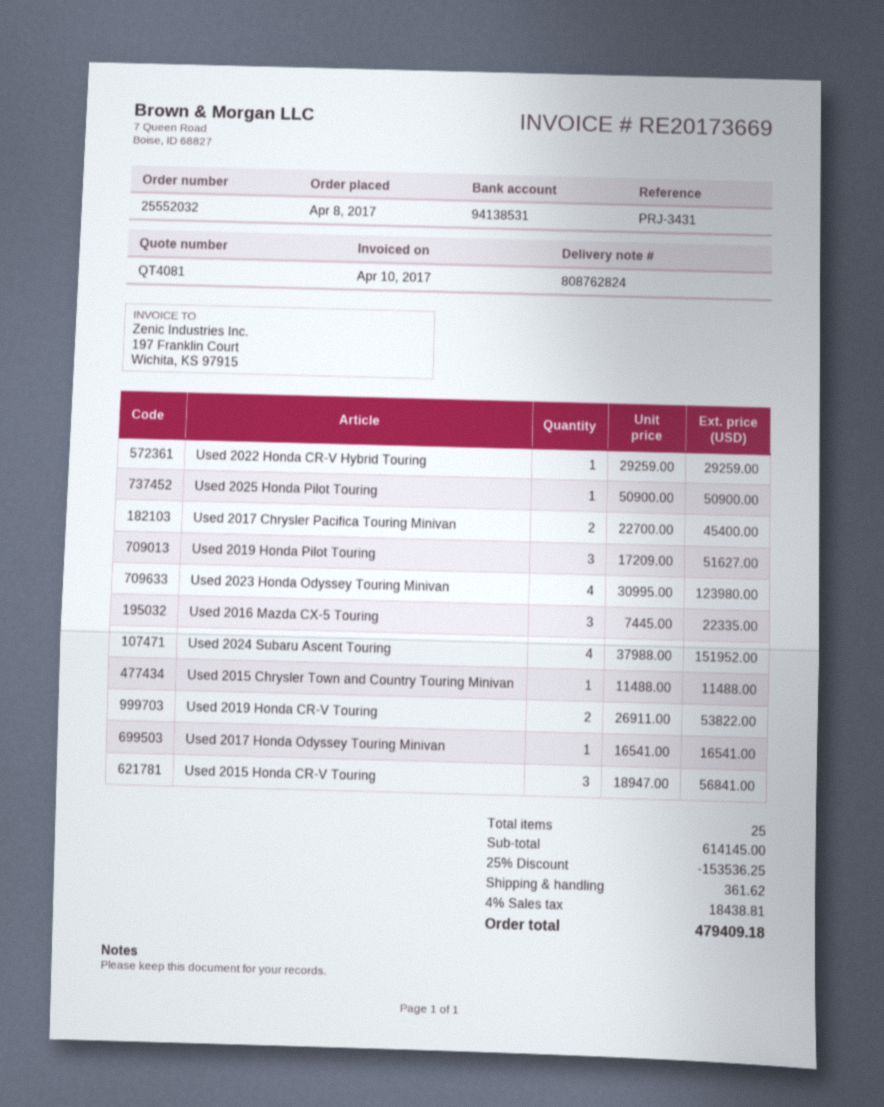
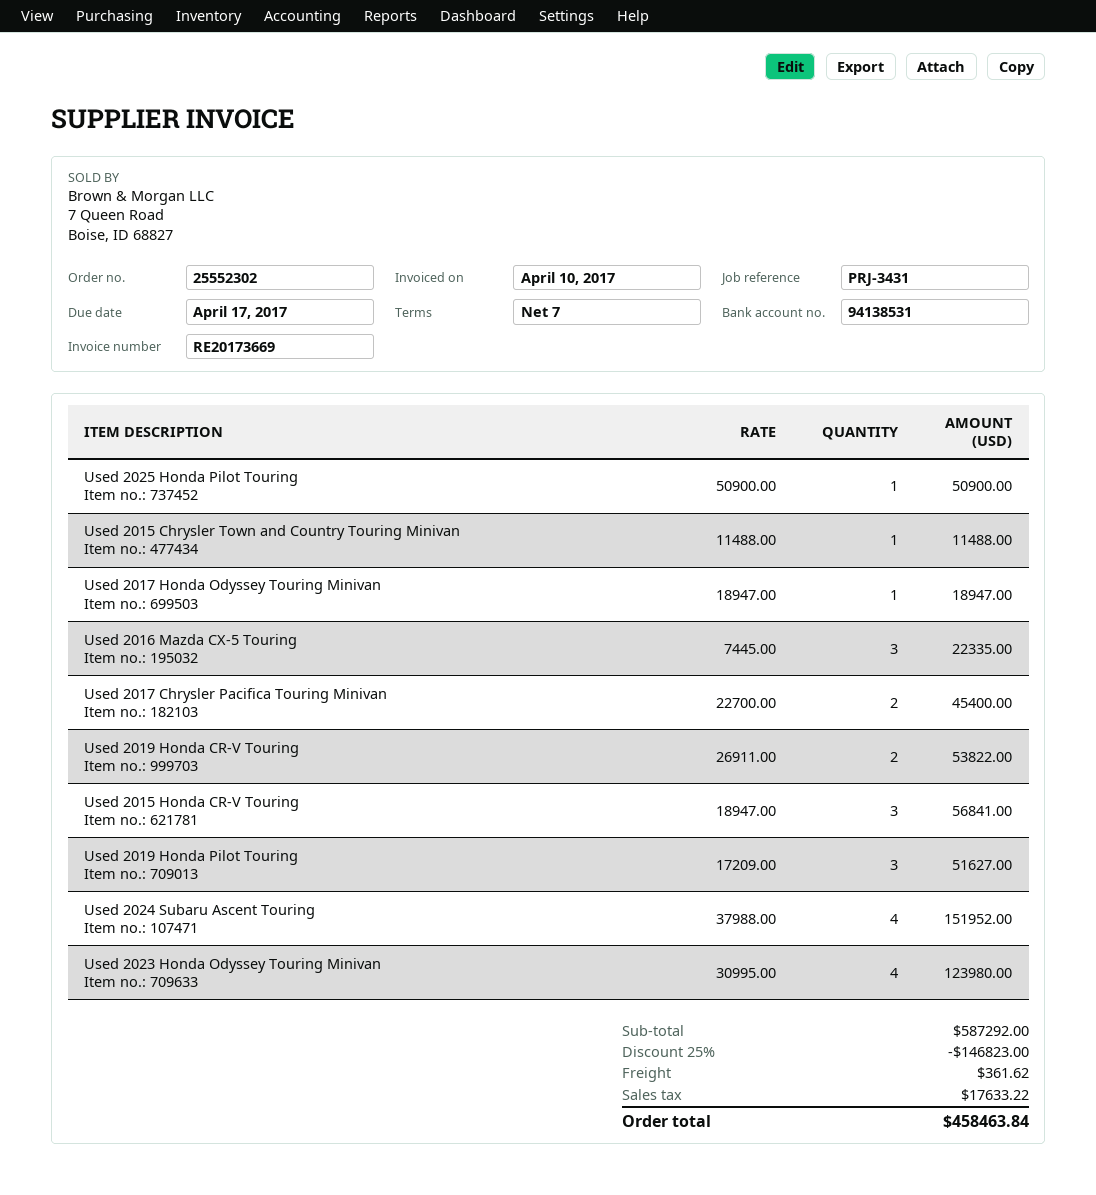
order number: 25552032 -> 25552302
Used 2022 Honda CR-V Hybrid Touring: 1 x 29259.00 = 29259.00 -> none
Used 2017 Honda Odyssey Touring Minivan: 1 x 16541.00 = 16541.00 -> 1 x 18947.00 = 18947.00
subtotal: 614145.00 -> 587292.00
discount: 25% = 153536.25 -> 25% = 146823.00
tax: 18438.81 -> 17633.22
total: 479409.18 -> 458463.84

